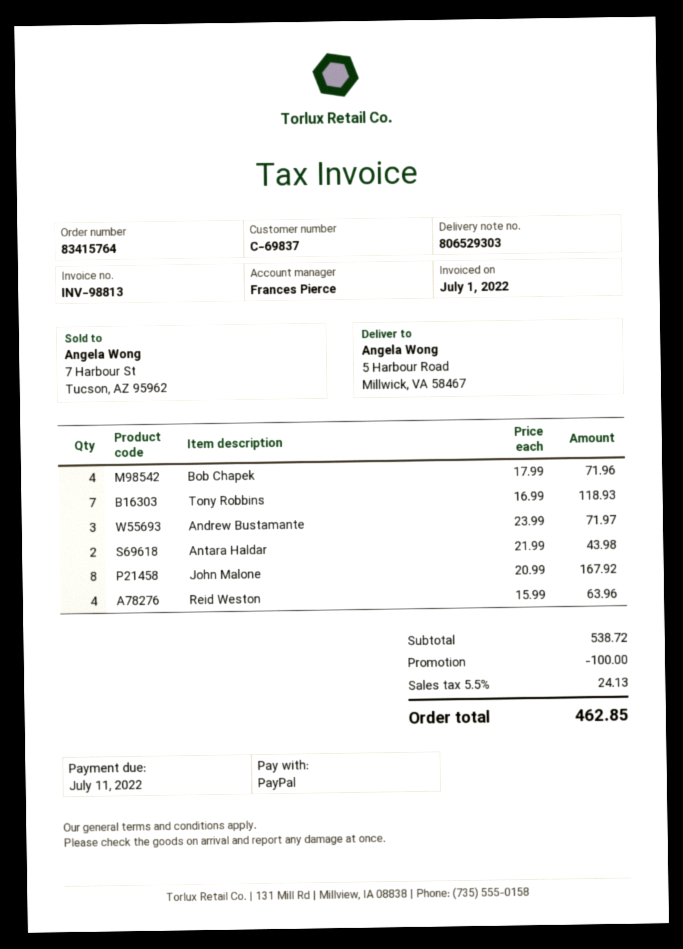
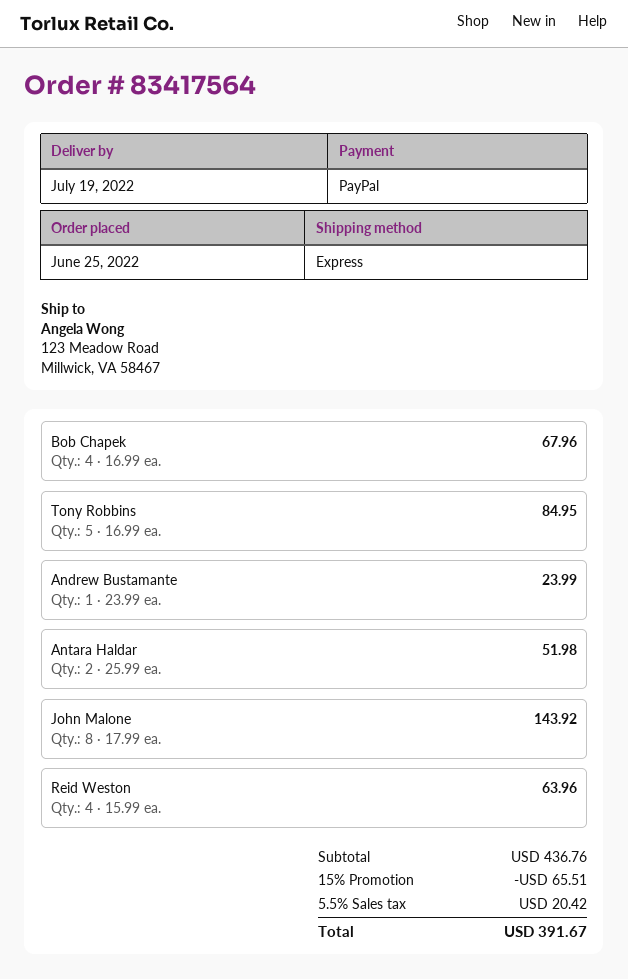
order number: 83415764 -> 83417564
ship to: 5 Harbour Road, Millwick, VA 58467 -> 123 Meadow Road, Millwick, VA 58467
Bob Chapek: 4 x 17.99 = 71.96 -> 4 x 16.99 = 67.96
Tony Robbins: 7 x 16.99 = 118.93 -> 5 x 16.99 = 84.95
Andrew Bustamante: 3 x 23.99 = 71.97 -> 1 x 23.99 = 23.99
Antara Haldar: 2 x 21.99 = 43.98 -> 2 x 25.99 = 51.98
John Malone: 8 x 20.99 = 167.92 -> 8 x 17.99 = 143.92
subtotal: 538.72 -> 436.76
discount: 100.00 -> 65.51
tax: 5.5% = 24.13 -> 5.5% = 20.42
total: 462.85 -> 391.67

